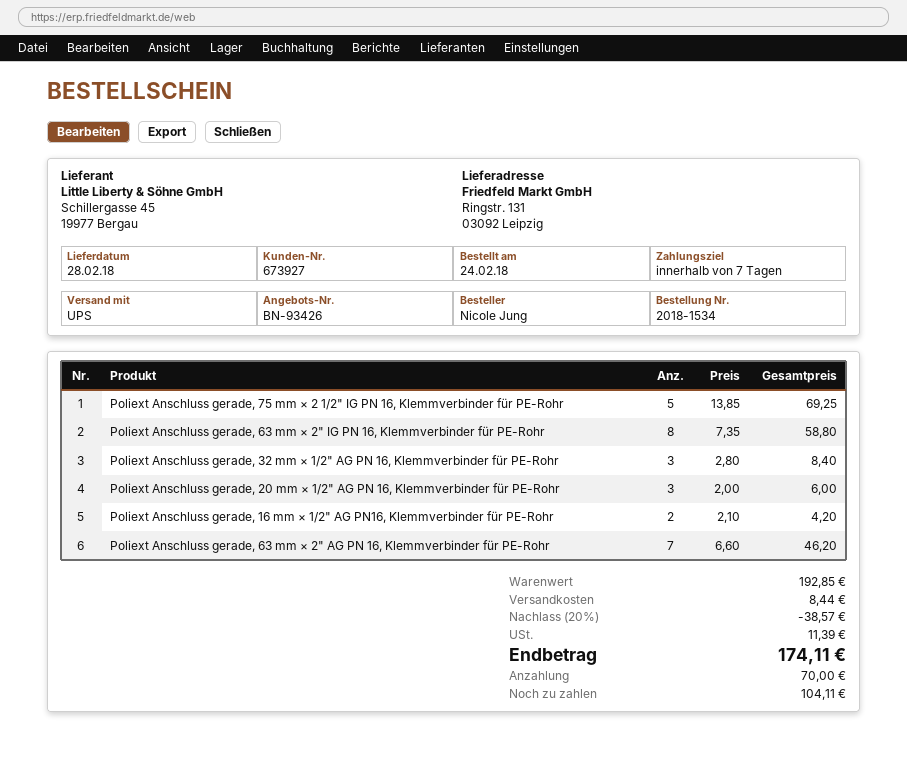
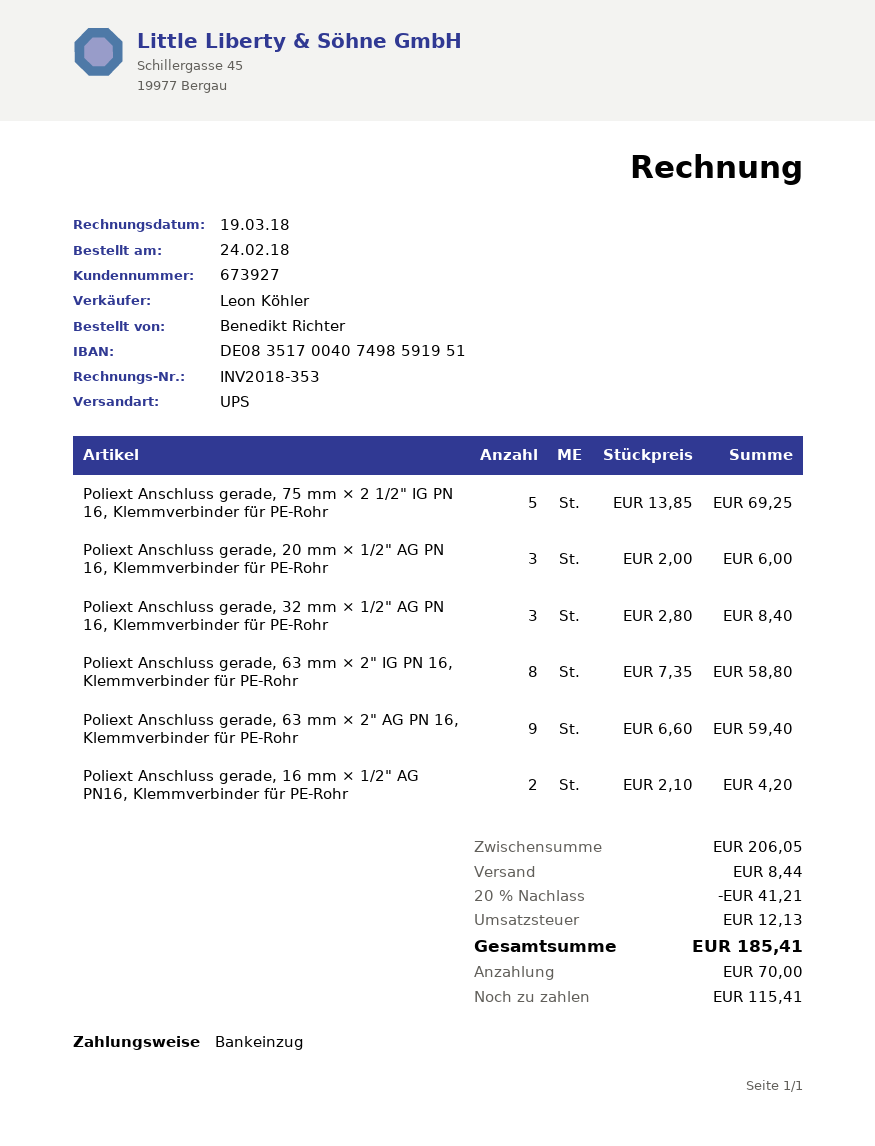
ordered by: Nicole Jung -> Benedikt Richter
Poliext Anschluss gerade, 63 mm × 2" AG PN 16, Klemmverbinder für PE-Rohr: 7 x 6.60 = 46.20 -> 9 x 6.60 = 59.40
subtotal: 192.85 -> 206.05
discount: 20% = 38.57 -> 20% = 41.21
tax: 11.39 -> 12.13
total: 174.11 -> 185.41
balance: 104.11 -> 115.41

